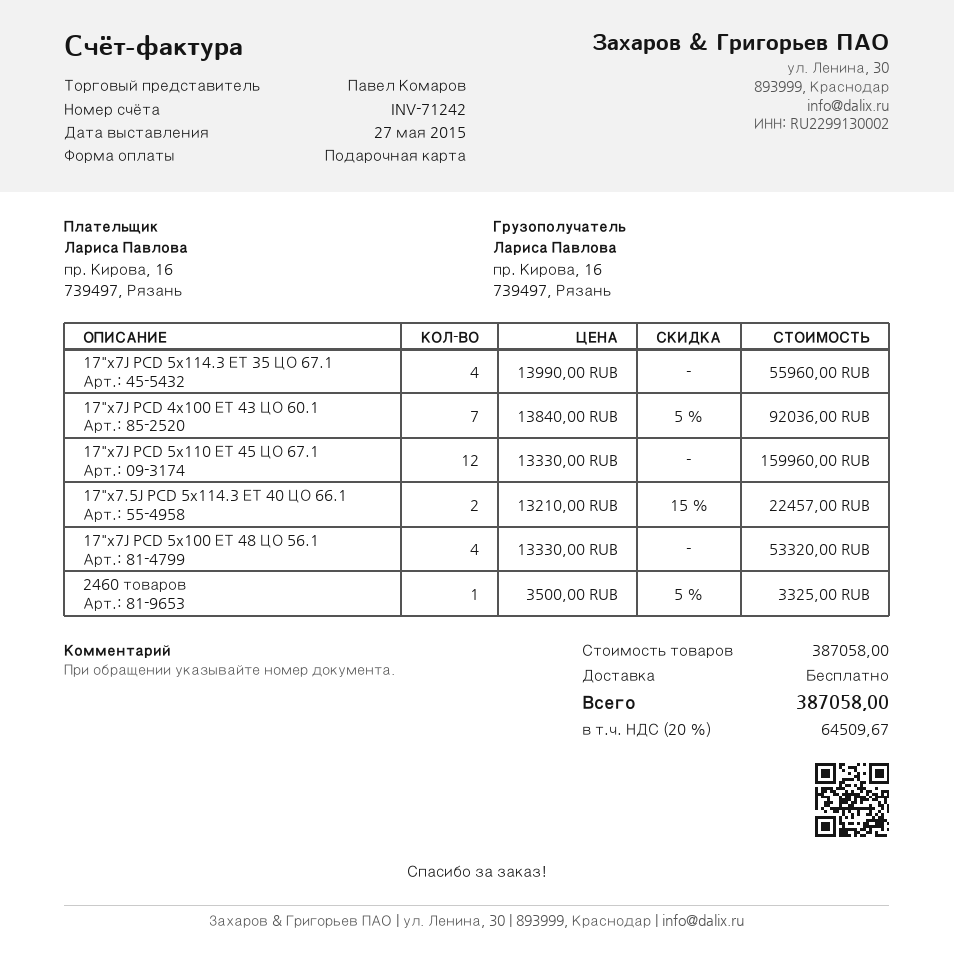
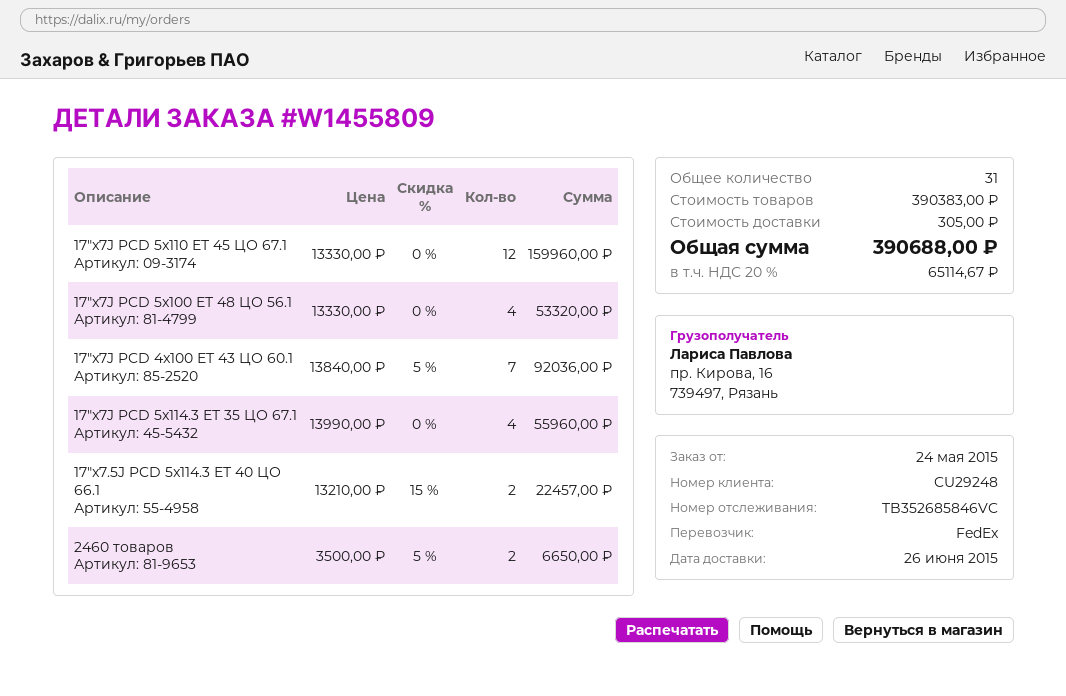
2460 товаров: 1 x 3500.00 - 5% = 3325.00 -> 2 x 3500.00 - 5% = 6650.00
subtotal: 387058.00 -> 390383.00
shipping: 0.00 -> 305.00
tax: 20% = 64509.67 -> 20% = 65114.67
total: 387058.00 -> 390688.00

